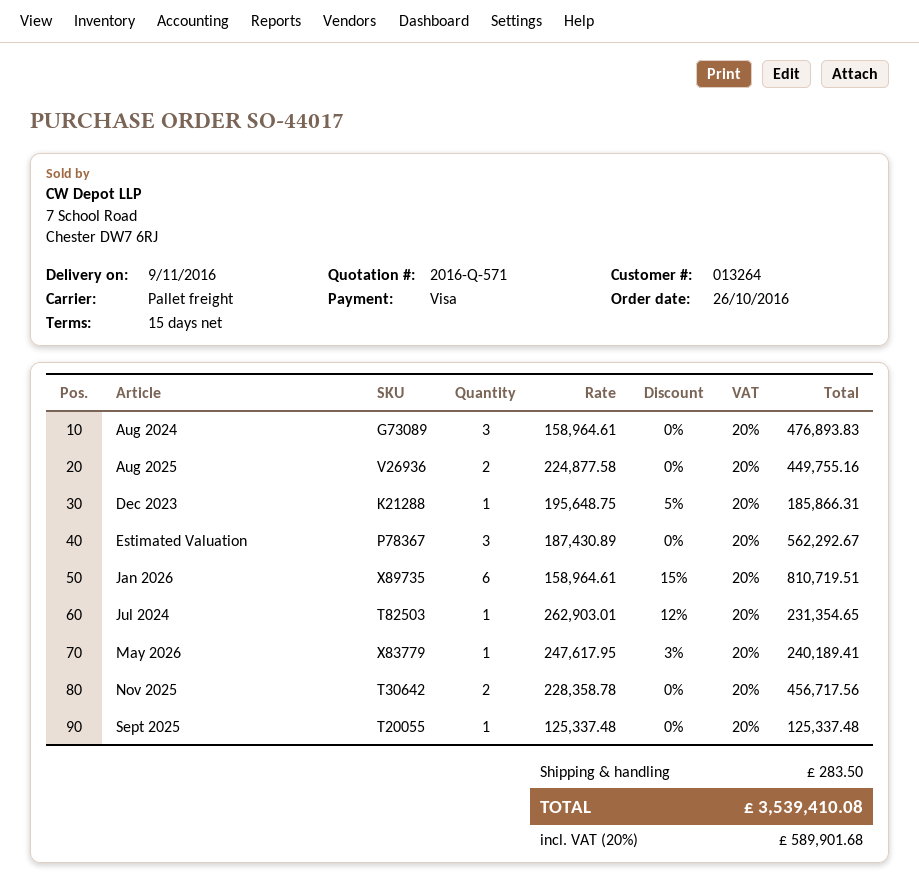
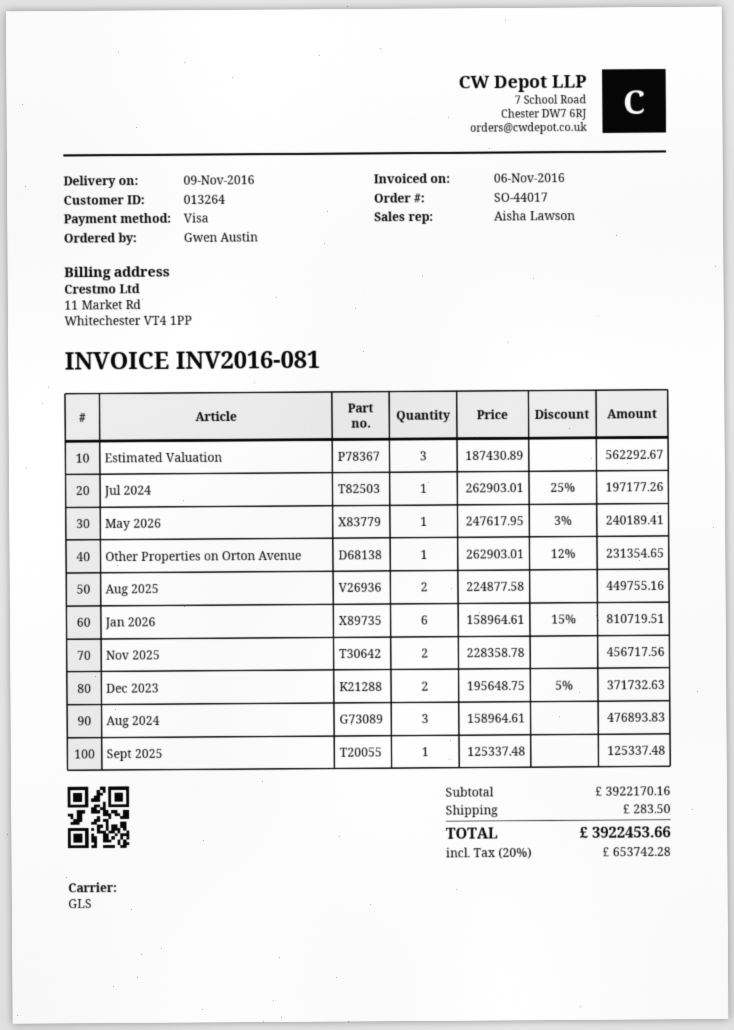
shipping method: pallet freight -> GLS
Dec 2023: 1 x 195648.75 - 5% = 185866.31 -> 2 x 195648.75 - 5% = 371732.63
Jul 2024: 1 x 262903.01 - 12% = 231354.65 -> 1 x 262903.01 - 25% = 197177.26
Other Properties on Orton Avenue: none -> 1 x 262903.01 - 12% = 231354.65
tax: 20% = 589901.68 -> 20% = 653742.28
total: 3539410.08 -> 3922453.66

